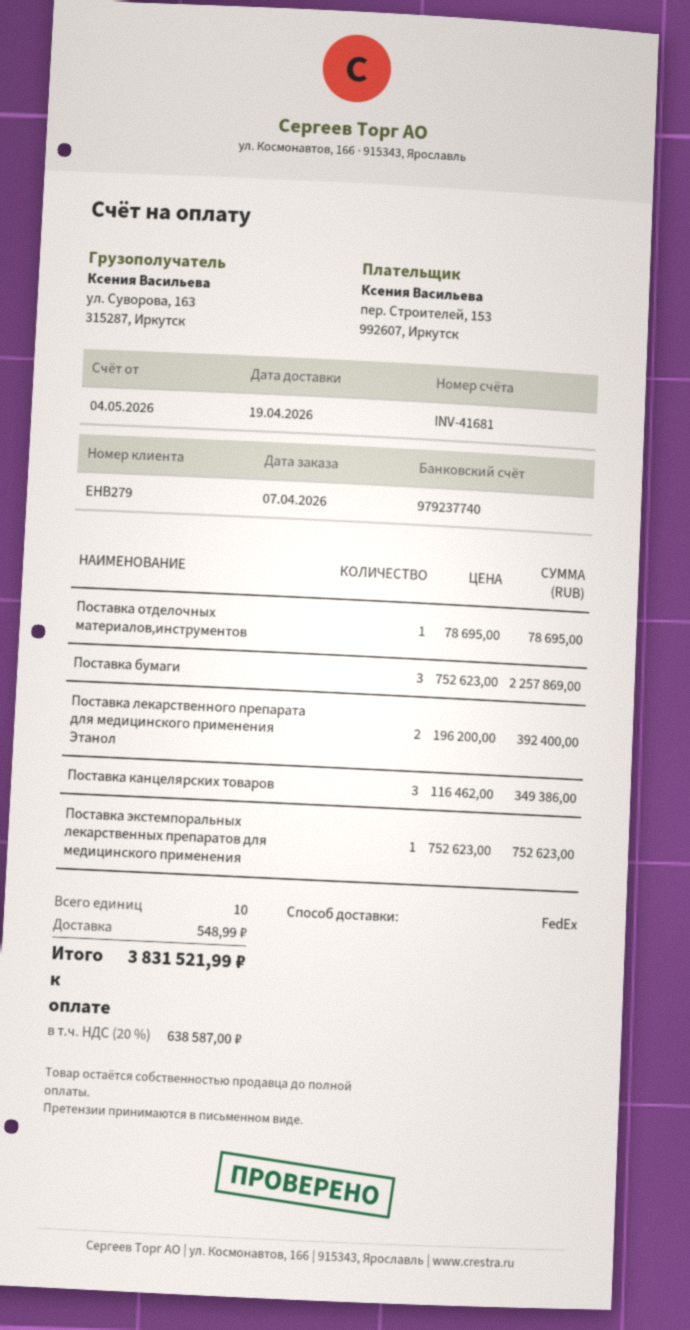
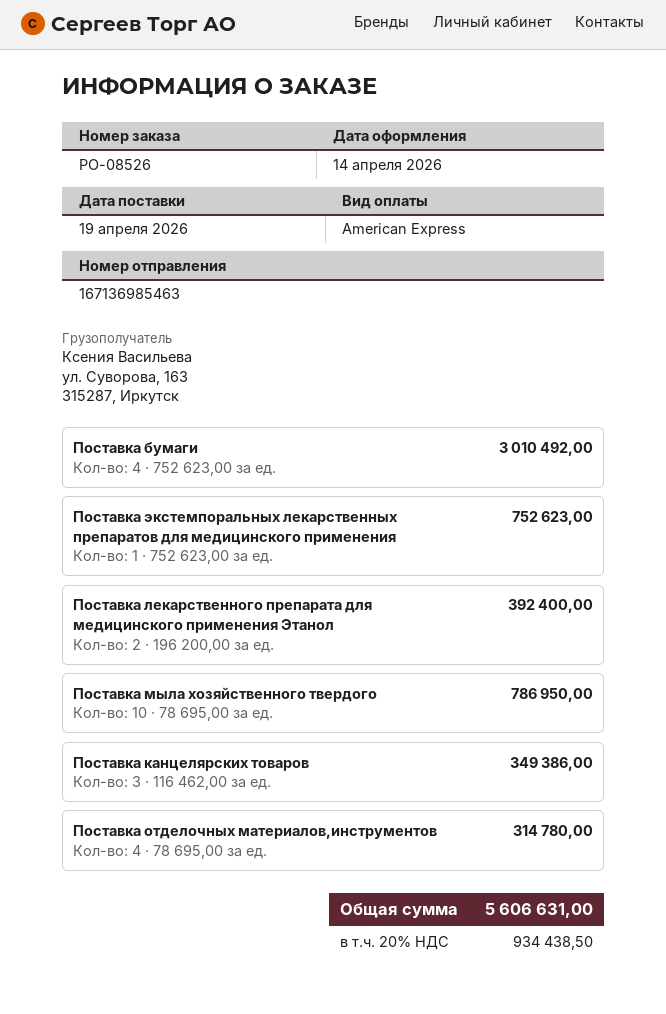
order date: 2026-04-07 -> 2026-04-14
Поставка отделочных материалов,инструментов: 1 x 78695.00 = 78695.00 -> 4 x 78695.00 = 314780.00
Поставка бумаги: 3 x 752623.00 = 2257869.00 -> 4 x 752623.00 = 3010492.00
Поставка мыла хозяйственного твердого: none -> 10 x 78695.00 = 786950.00
shipping: 548.99 -> none
tax: 20% = 638587.00 -> 20% = 934438.50
total: 3831521.99 -> 5606631.00

